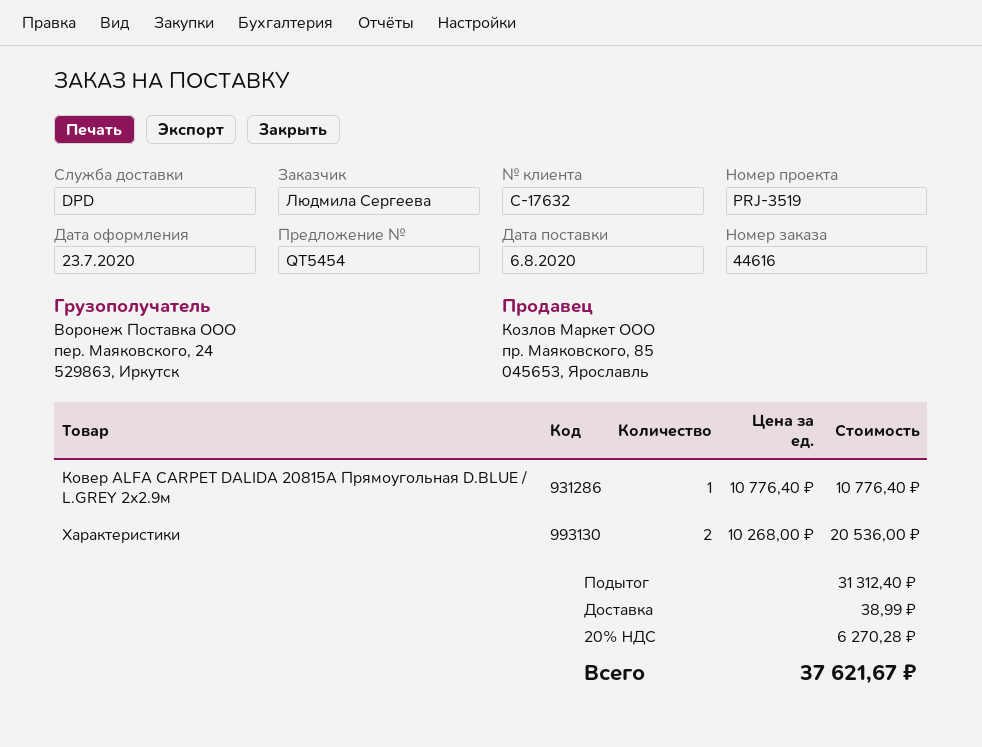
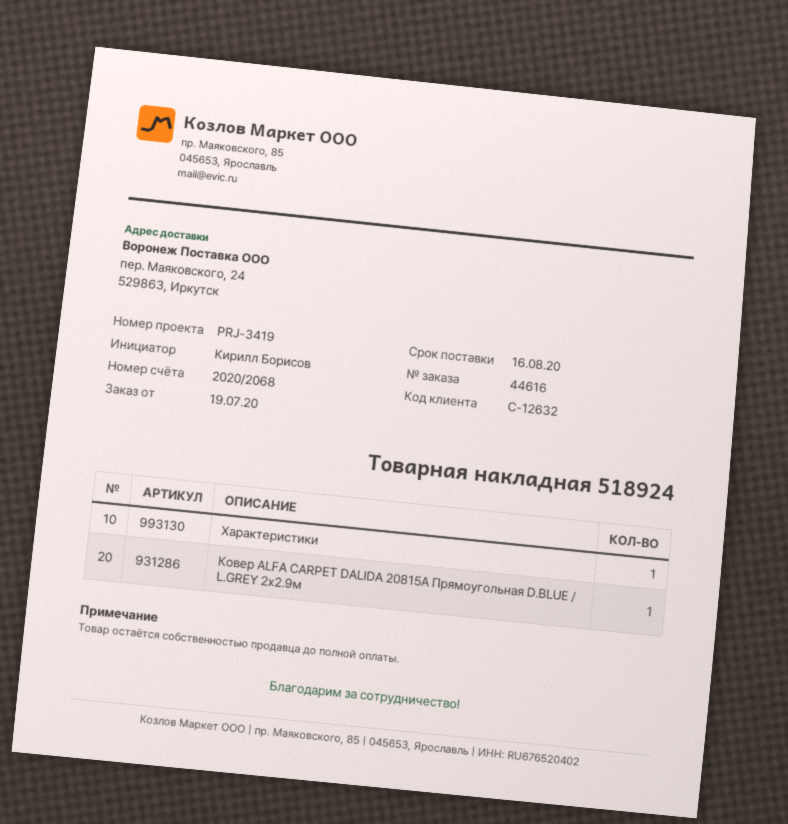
order date: 2020-07-23 -> 2020-07-19
delivery date: 2020-08-06 -> 2020-08-16
customer number: C-17632 -> C-12632
reference: PRJ-3519 -> PRJ-3419
ordered by: Людмила Сергеева -> Кирилл Борисов
Характеристики: 2 -> 1

